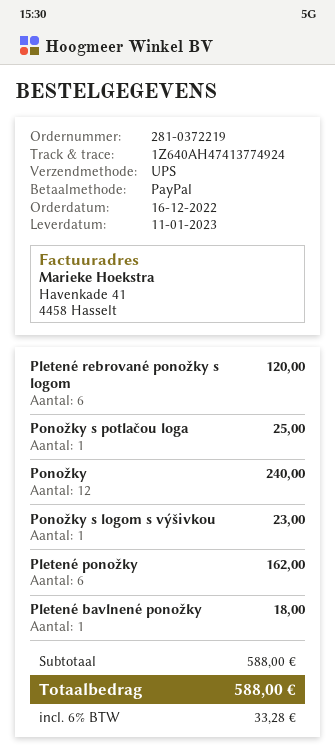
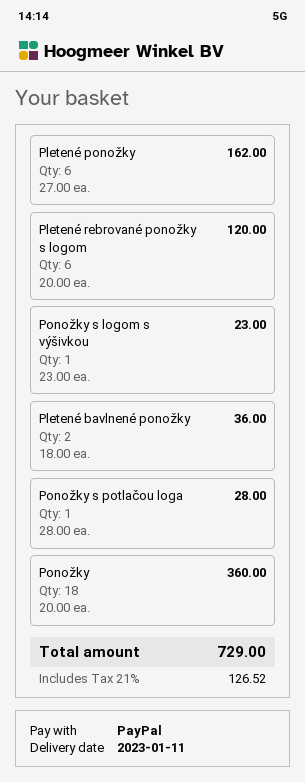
Ponožky s potlačou loga: 1 for 25.00 -> 1 for 28.00
Ponožky: 12 for 240.00 -> 18 for 360.00
Pletené bavlnené ponožky: 1 for 18.00 -> 2 for 36.00
tax: 6% = 33.28 -> 21% = 126.52
total: 588.00 -> 729.00

